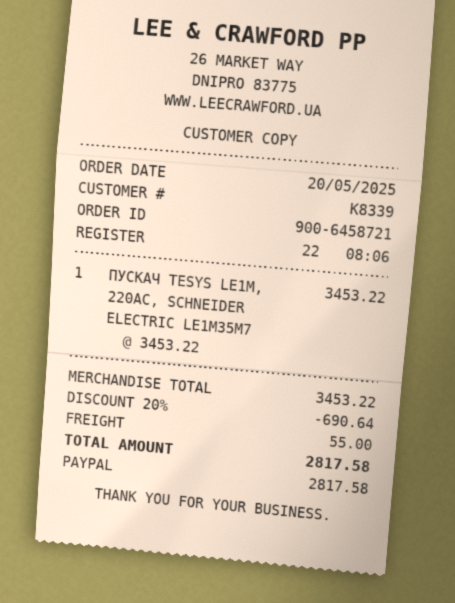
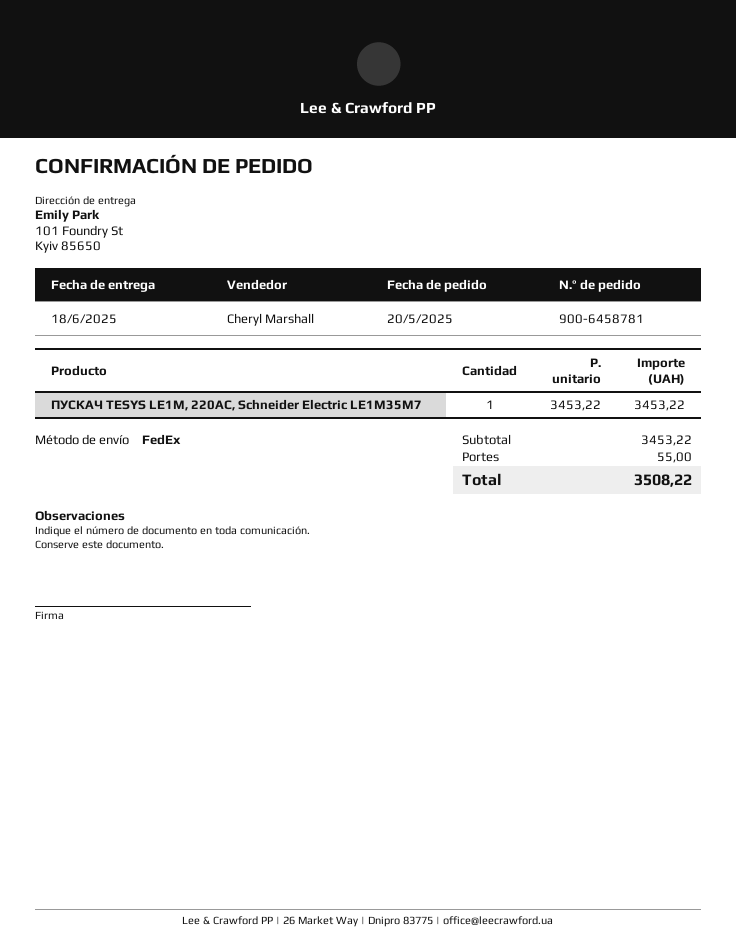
order number: 900-6458721 -> 900-6458781
discount: 20% = 690.64 -> none
total: 2817.58 -> 3508.22

